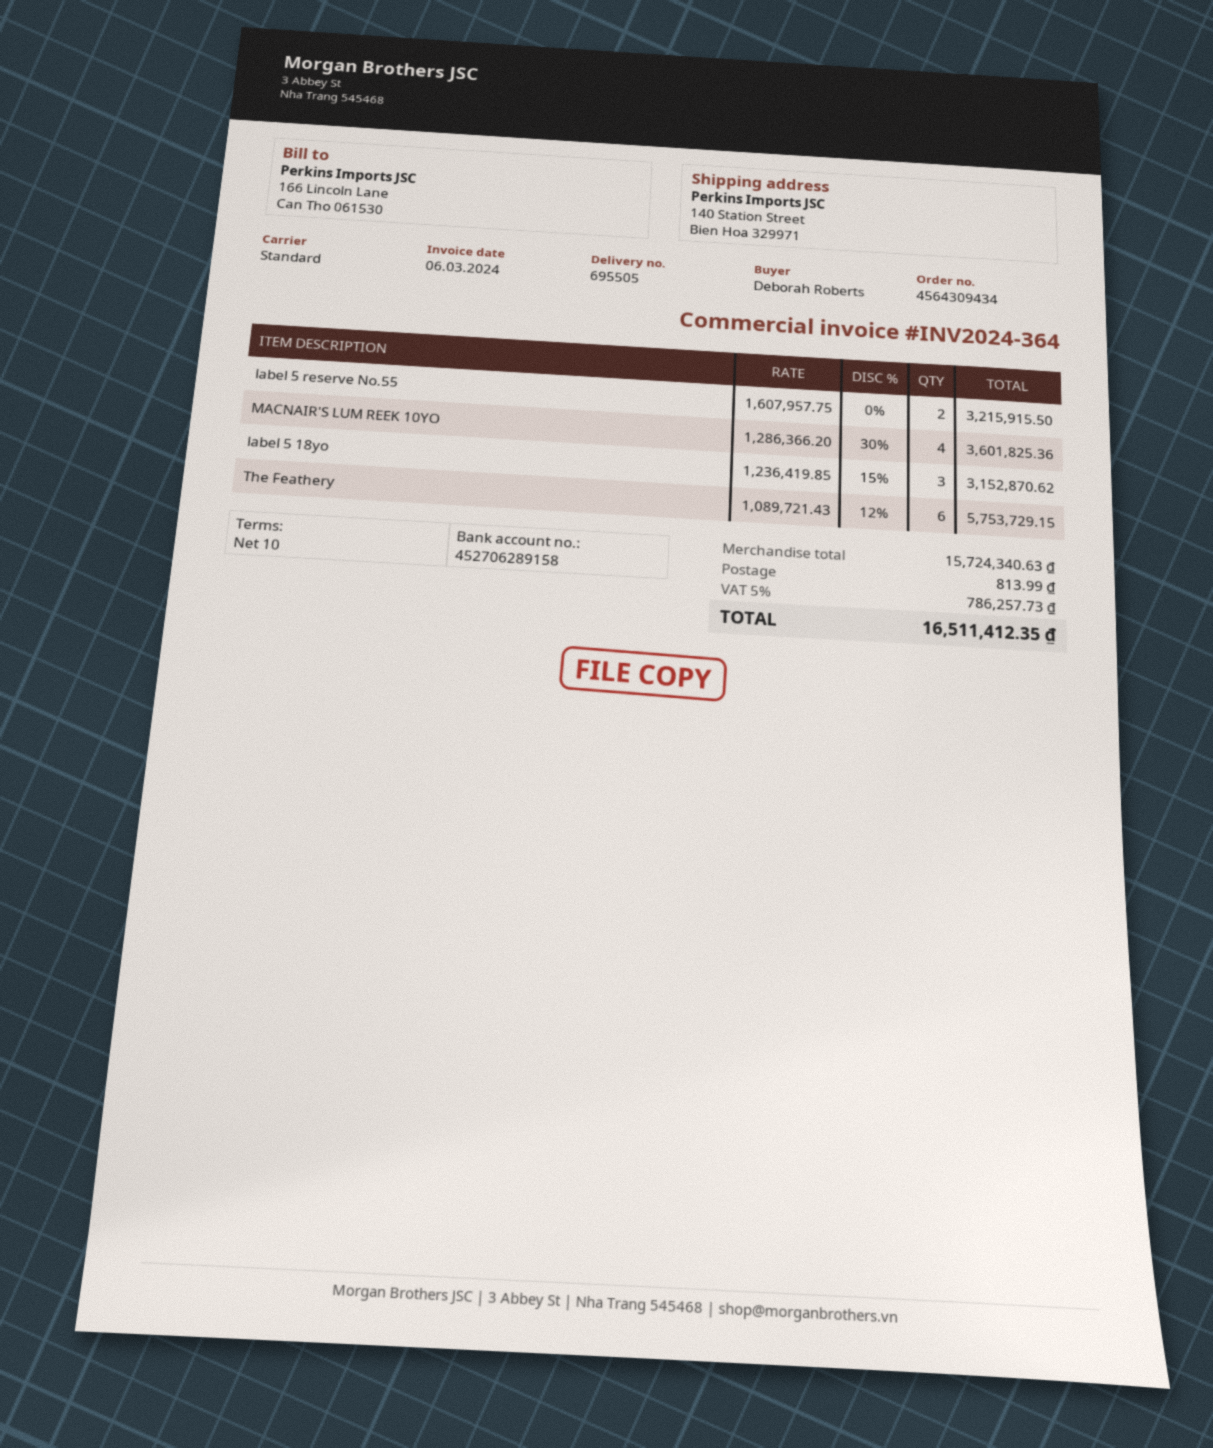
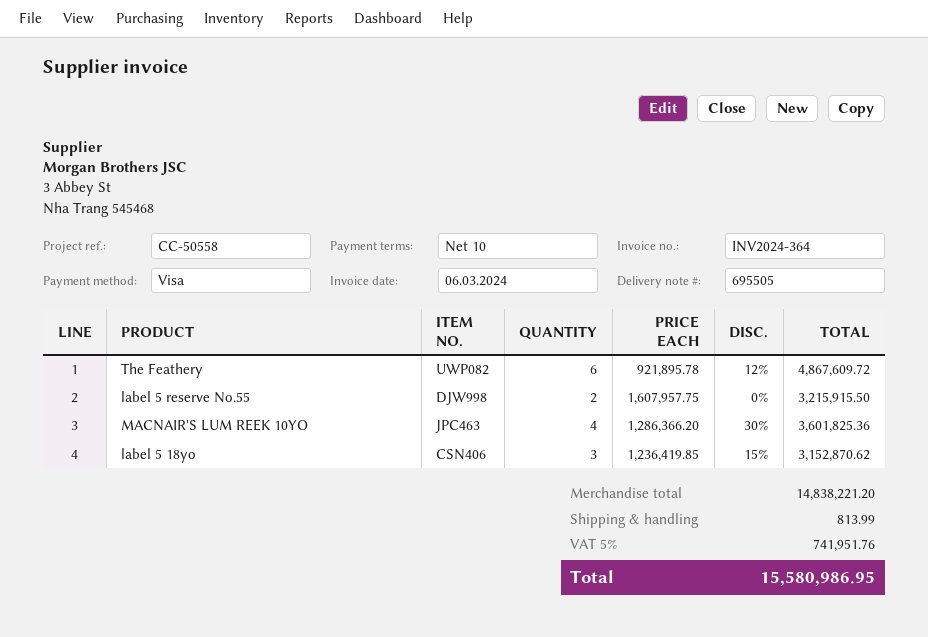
The Feathery: 6 x 1089721.43 - 12% = 5753729.15 -> 6 x 921895.78 - 12% = 4867609.72
subtotal: 15724340.63 -> 14838221.20
tax: 5% = 786257.73 -> 5% = 741951.76
total: 16511412.35 -> 15580986.95

